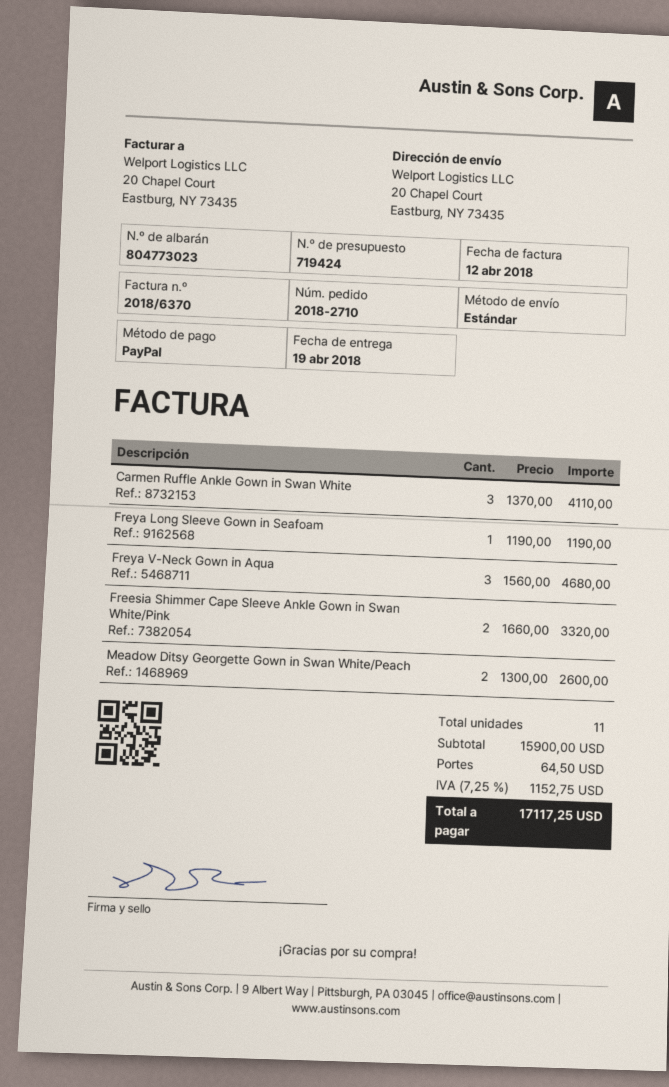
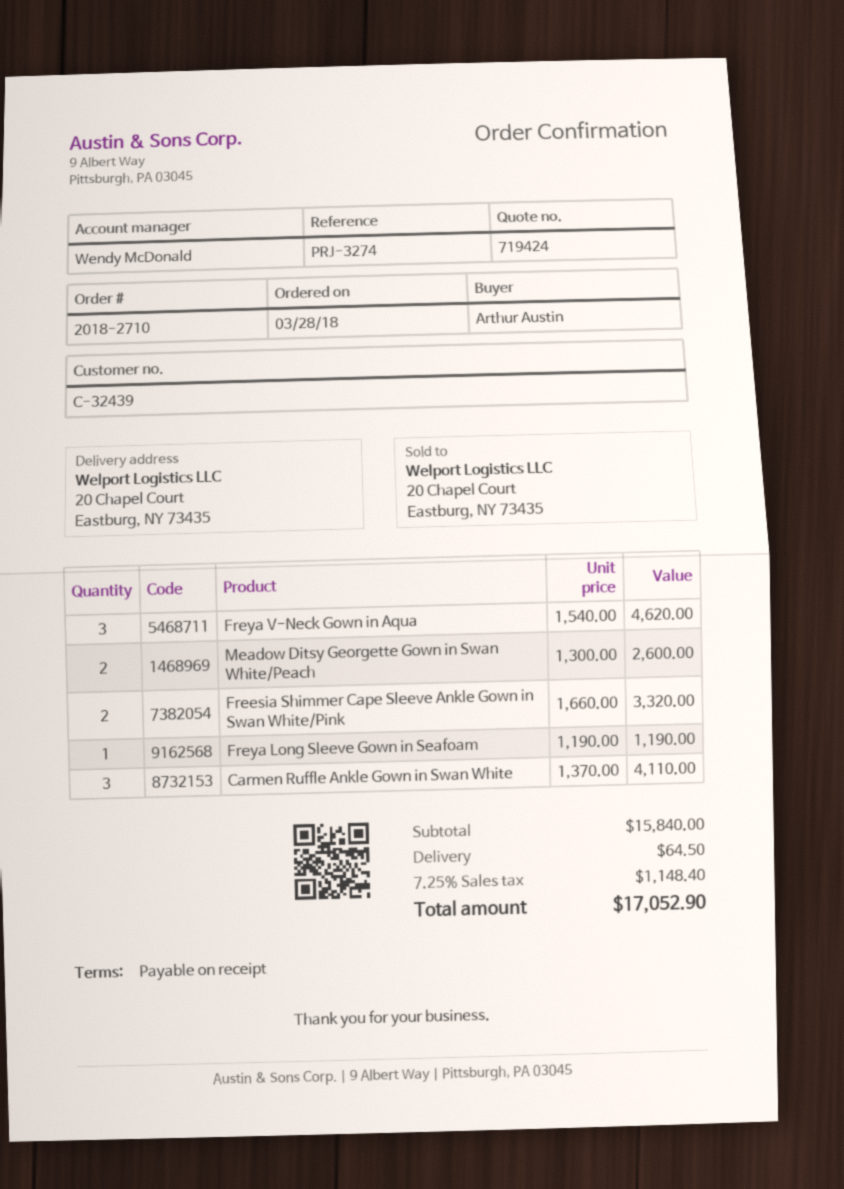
Freya V-Neck Gown in Aqua: 3 x 1560.00 = 4680.00 -> 3 x 1540.00 = 4620.00
subtotal: 15900.00 -> 15840.00
tax: 7.25% = 1152.75 -> 7.25% = 1148.40
total: 17117.25 -> 17052.90

